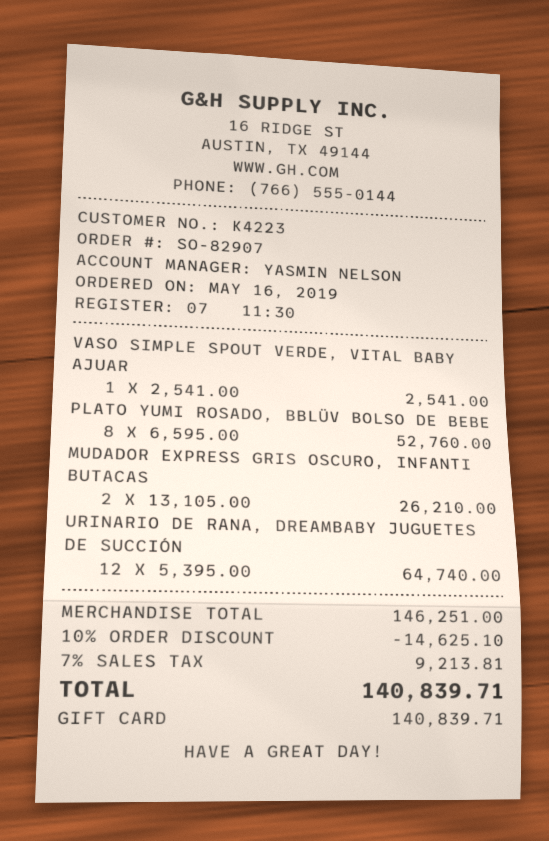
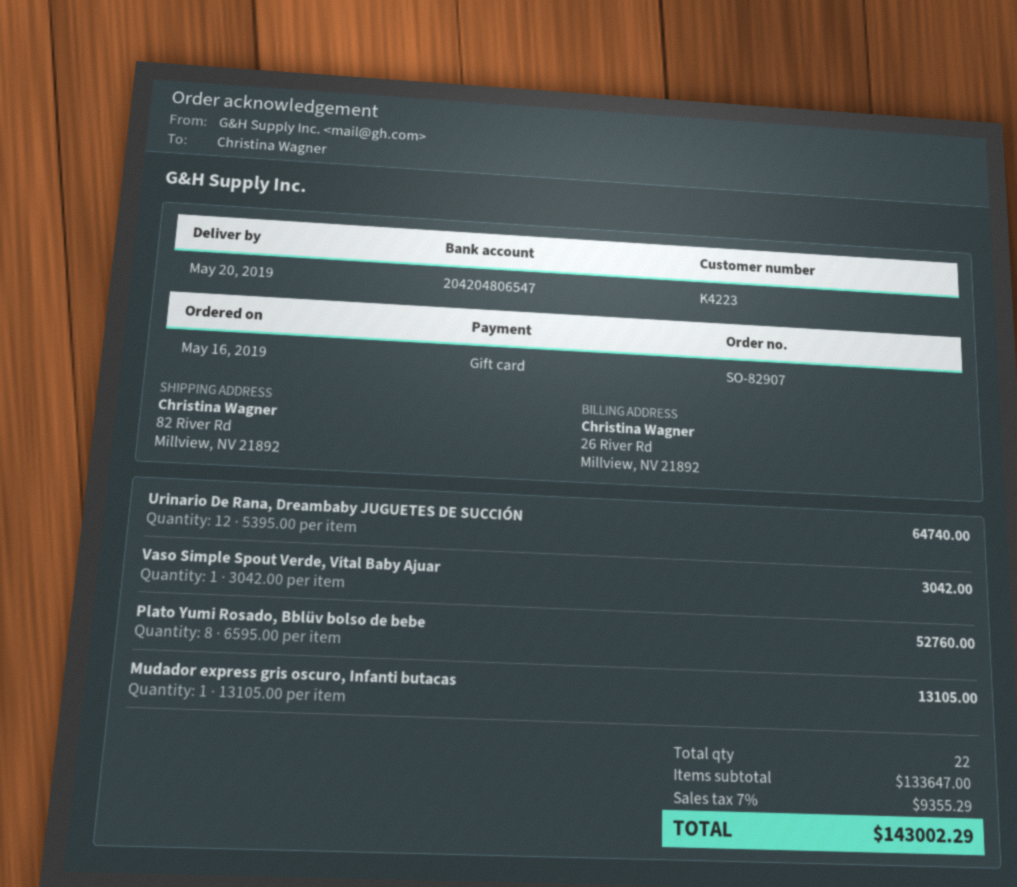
VASO SIMPLE SPOUT VERDE, VITAL BABY AJUAR: 1 x 2541.00 = 2541.00 -> 1 x 3042.00 = 3042.00
MUDADOR EXPRESS GRIS OSCURO, INFANTI BUTACAS: 2 x 13105.00 = 26210.00 -> 1 x 13105.00 = 13105.00
subtotal: 146251.00 -> 133647.00
discount: 10% = 14625.10 -> none
tax: 7% = 9213.81 -> 7% = 9355.29
total: 140839.71 -> 143002.29

